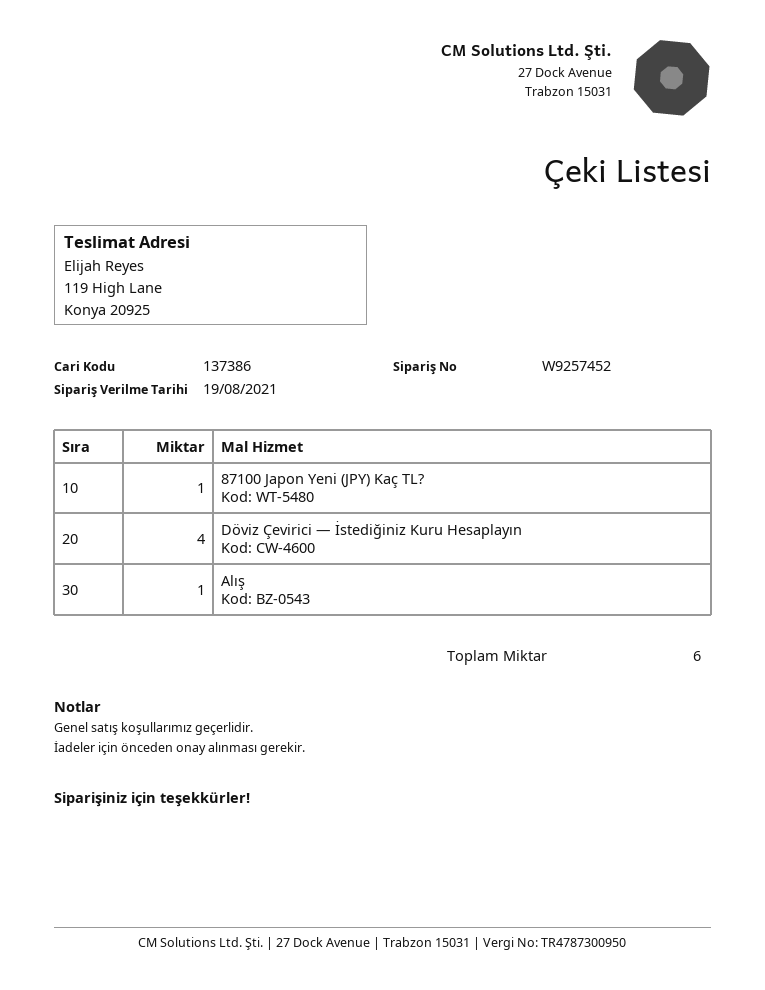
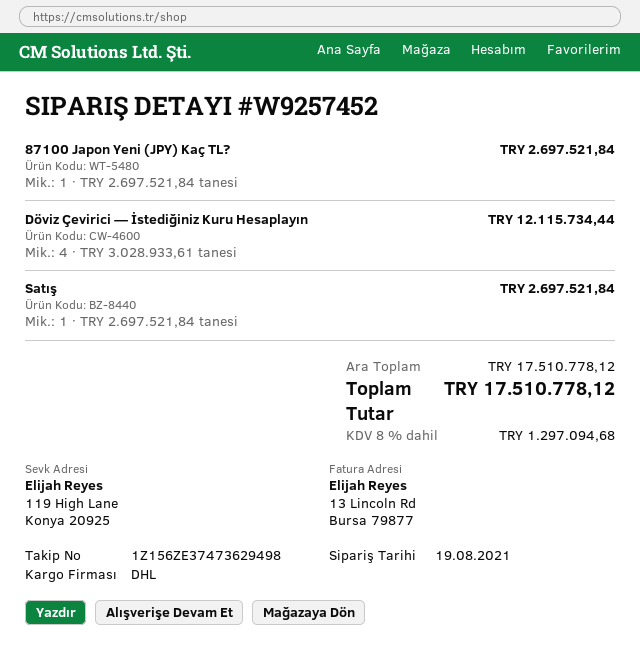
Alış: 1 -> none
Satış: none -> 1

